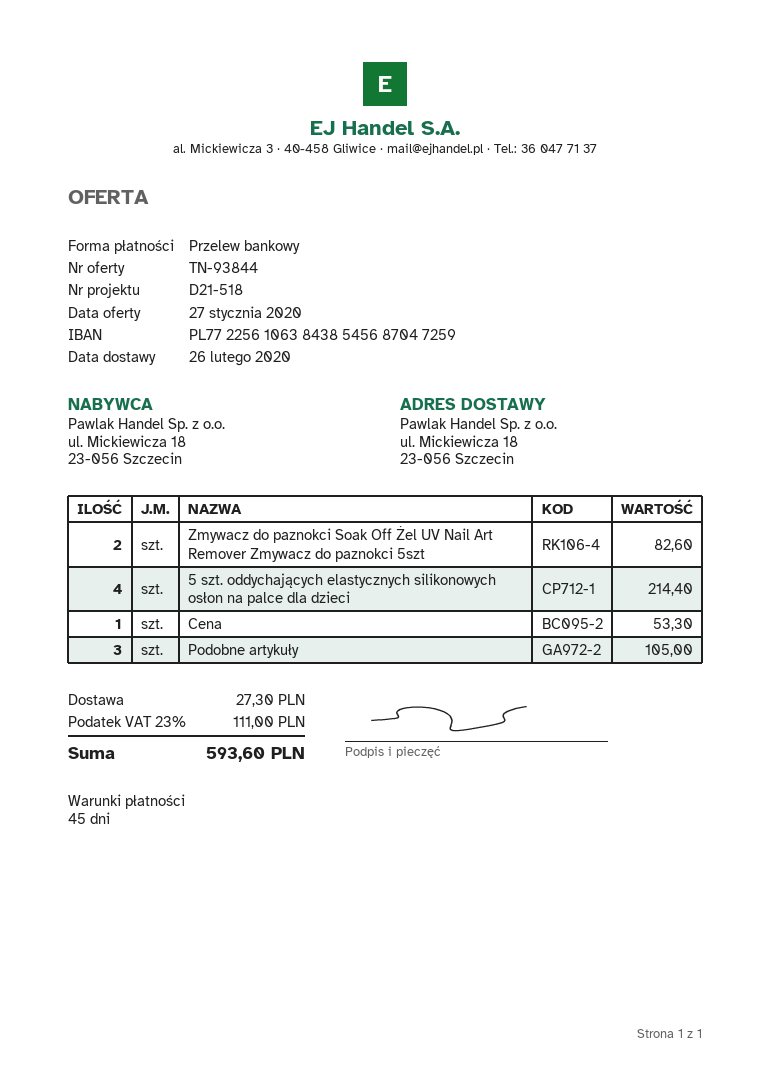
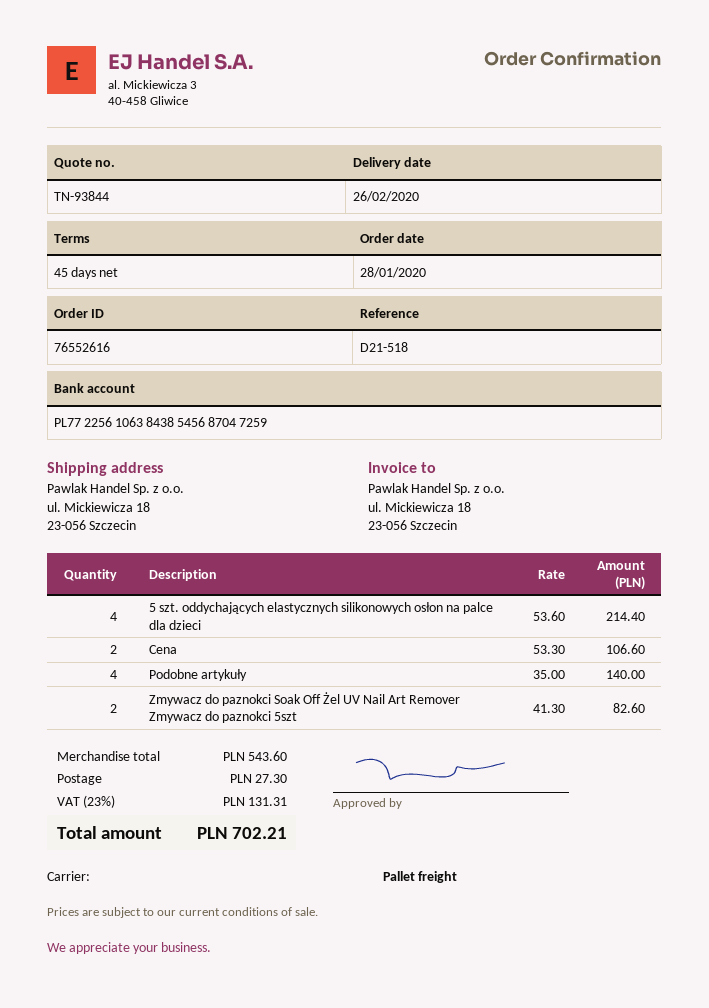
Cena: 1 for 53.30 -> 2 for 106.60
Podobne artykuły: 3 for 105.00 -> 4 for 140.00
tax: 23% = 111.00 -> 23% = 131.31
total: 593.60 -> 702.21

